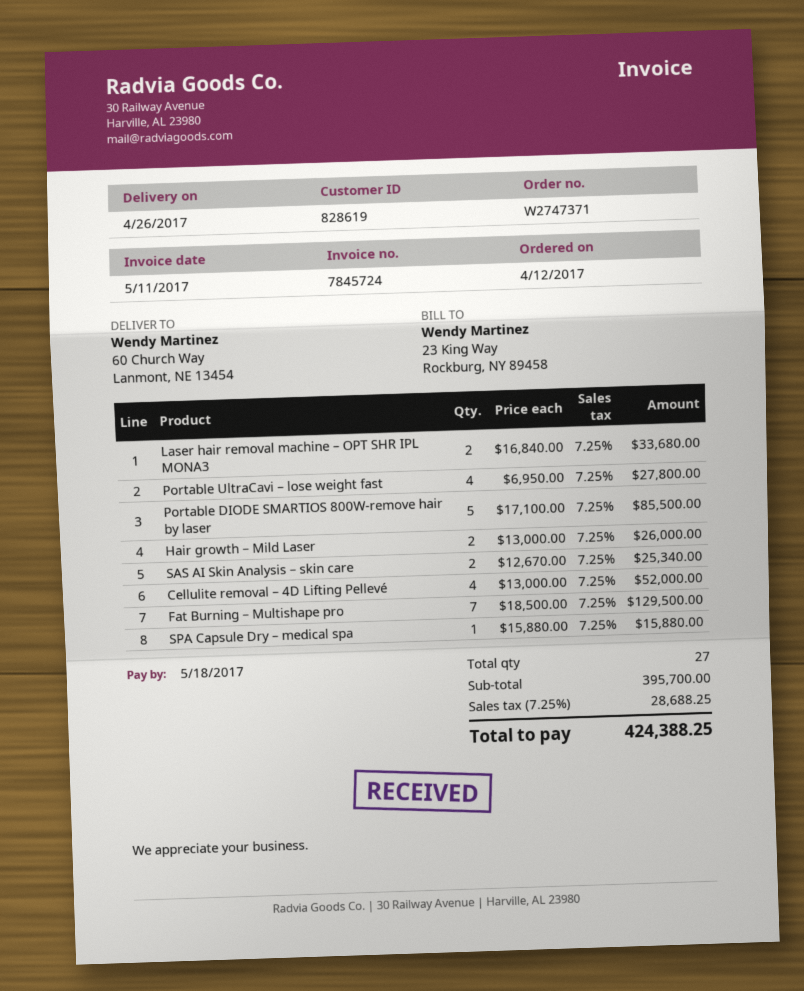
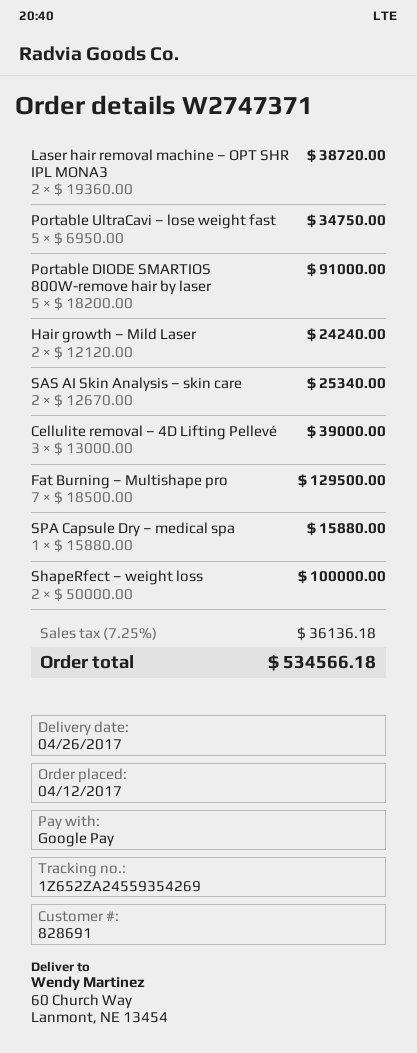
customer number: 828619 -> 828691
Laser hair removal machine – OPT SHR IPL MONA3: 2 x 16840.00 = 33680.00 -> 2 x 19360.00 = 38720.00
Portable UltraCavi – lose weight fast: 4 x 6950.00 = 27800.00 -> 5 x 6950.00 = 34750.00
Portable DIODE SMARTIOS 800W-remove hair by laser: 5 x 17100.00 = 85500.00 -> 5 x 18200.00 = 91000.00
Hair growth – Mild Laser: 2 x 13000.00 = 26000.00 -> 2 x 12120.00 = 24240.00
Cellulite removal – 4D Lifting Pellevé: 4 x 13000.00 = 52000.00 -> 3 x 13000.00 = 39000.00
ShapeRfect – weight loss: none -> 2 x 50000.00 = 100000.00
tax: 7.25% = 28688.25 -> 7.25% = 36136.18
total: 424388.25 -> 534566.18

